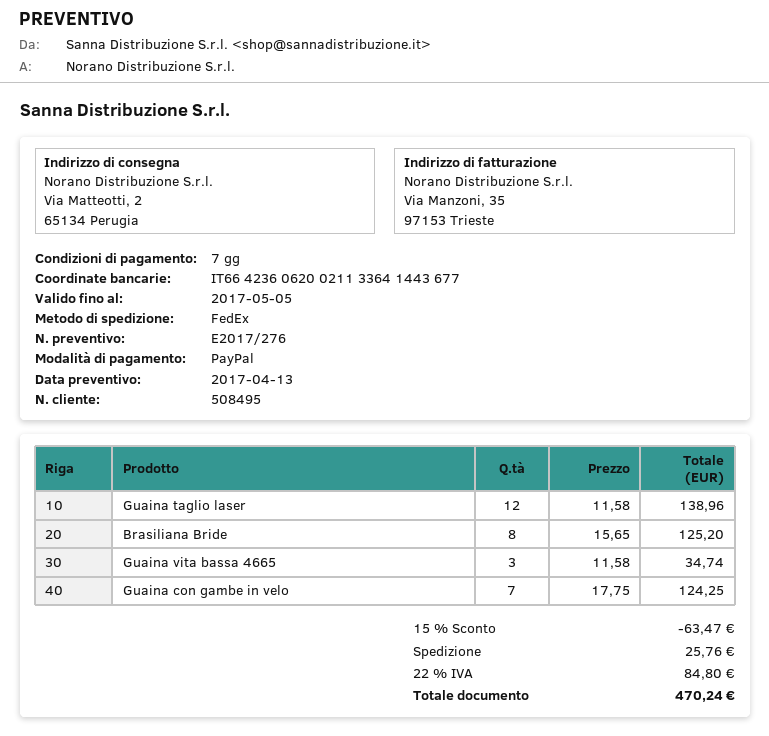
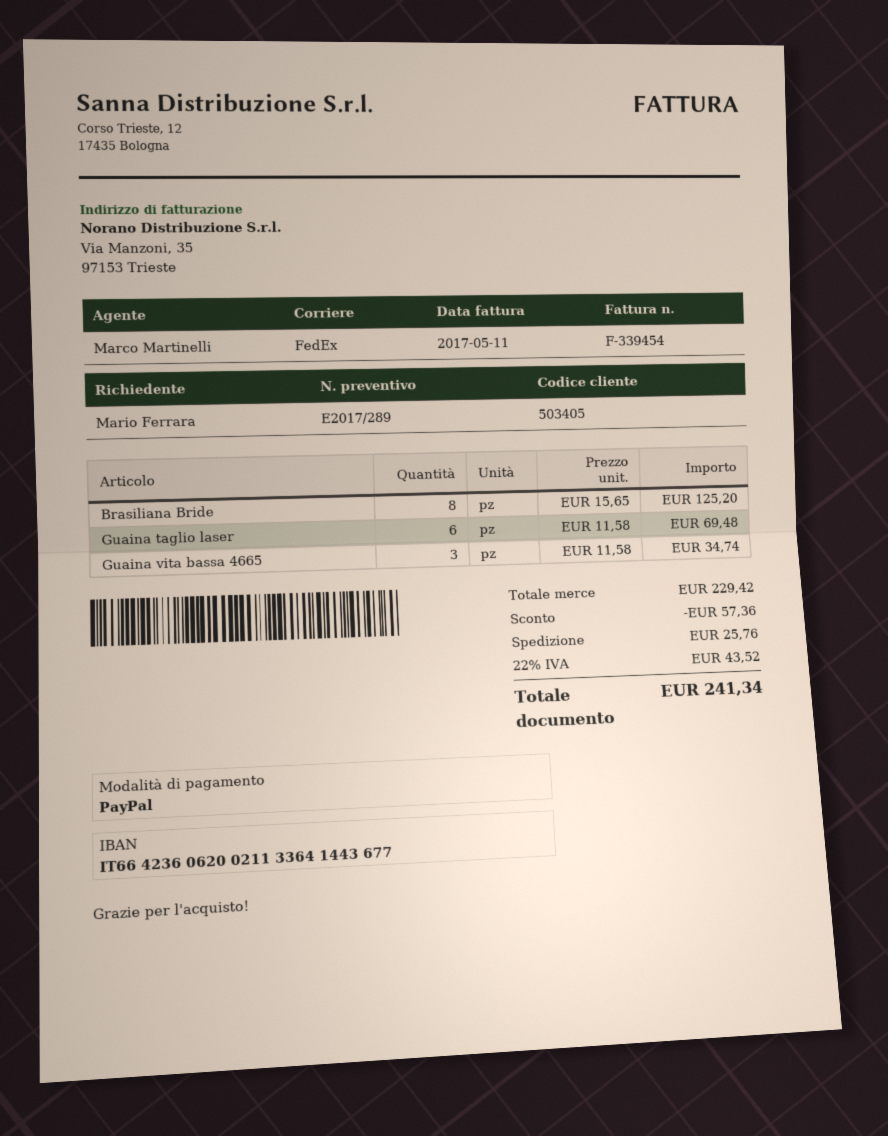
quote number: E2017/276 -> E2017/289
customer number: 508495 -> 503405
Guaina taglio laser: 12 x 11.58 = 138.96 -> 6 x 11.58 = 69.48
Guaina con gambe in velo: 7 x 17.75 = 124.25 -> none
discount: 63.47 -> 57.36
tax: 22% = 84.80 -> 22% = 43.52
total: 470.24 -> 241.34

